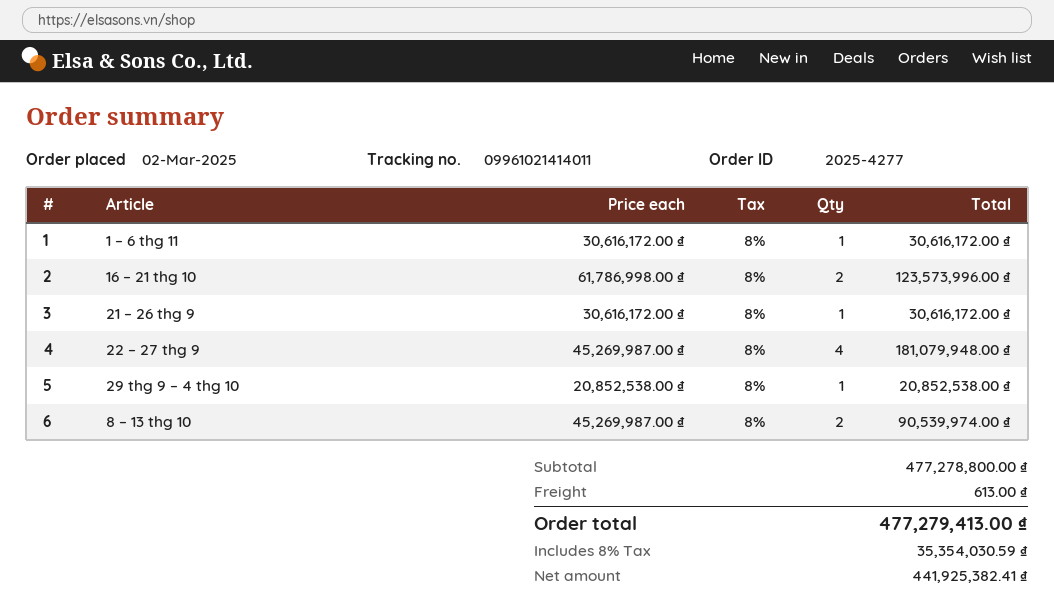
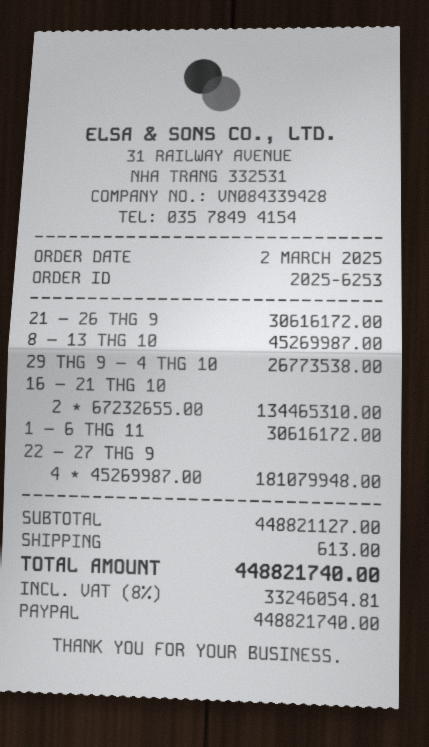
order number: 2025-4277 -> 2025-6253
16 – 21 thg 10: 2 x 61786998.00 = 123573996.00 -> 2 x 67232655.00 = 134465310.00
29 thg 9 – 4 thg 10: 1 x 20852538.00 = 20852538.00 -> 1 x 26773538.00 = 26773538.00
8 – 13 thg 10: 2 x 45269987.00 = 90539974.00 -> 1 x 45269987.00 = 45269987.00
subtotal: 477278800.00 -> 448821127.00
tax: 8% = 35354030.59 -> 8% = 33246054.81
total: 477279413.00 -> 448821740.00

